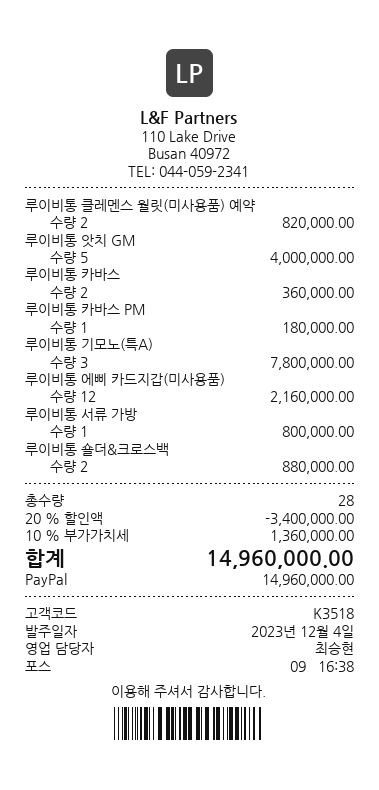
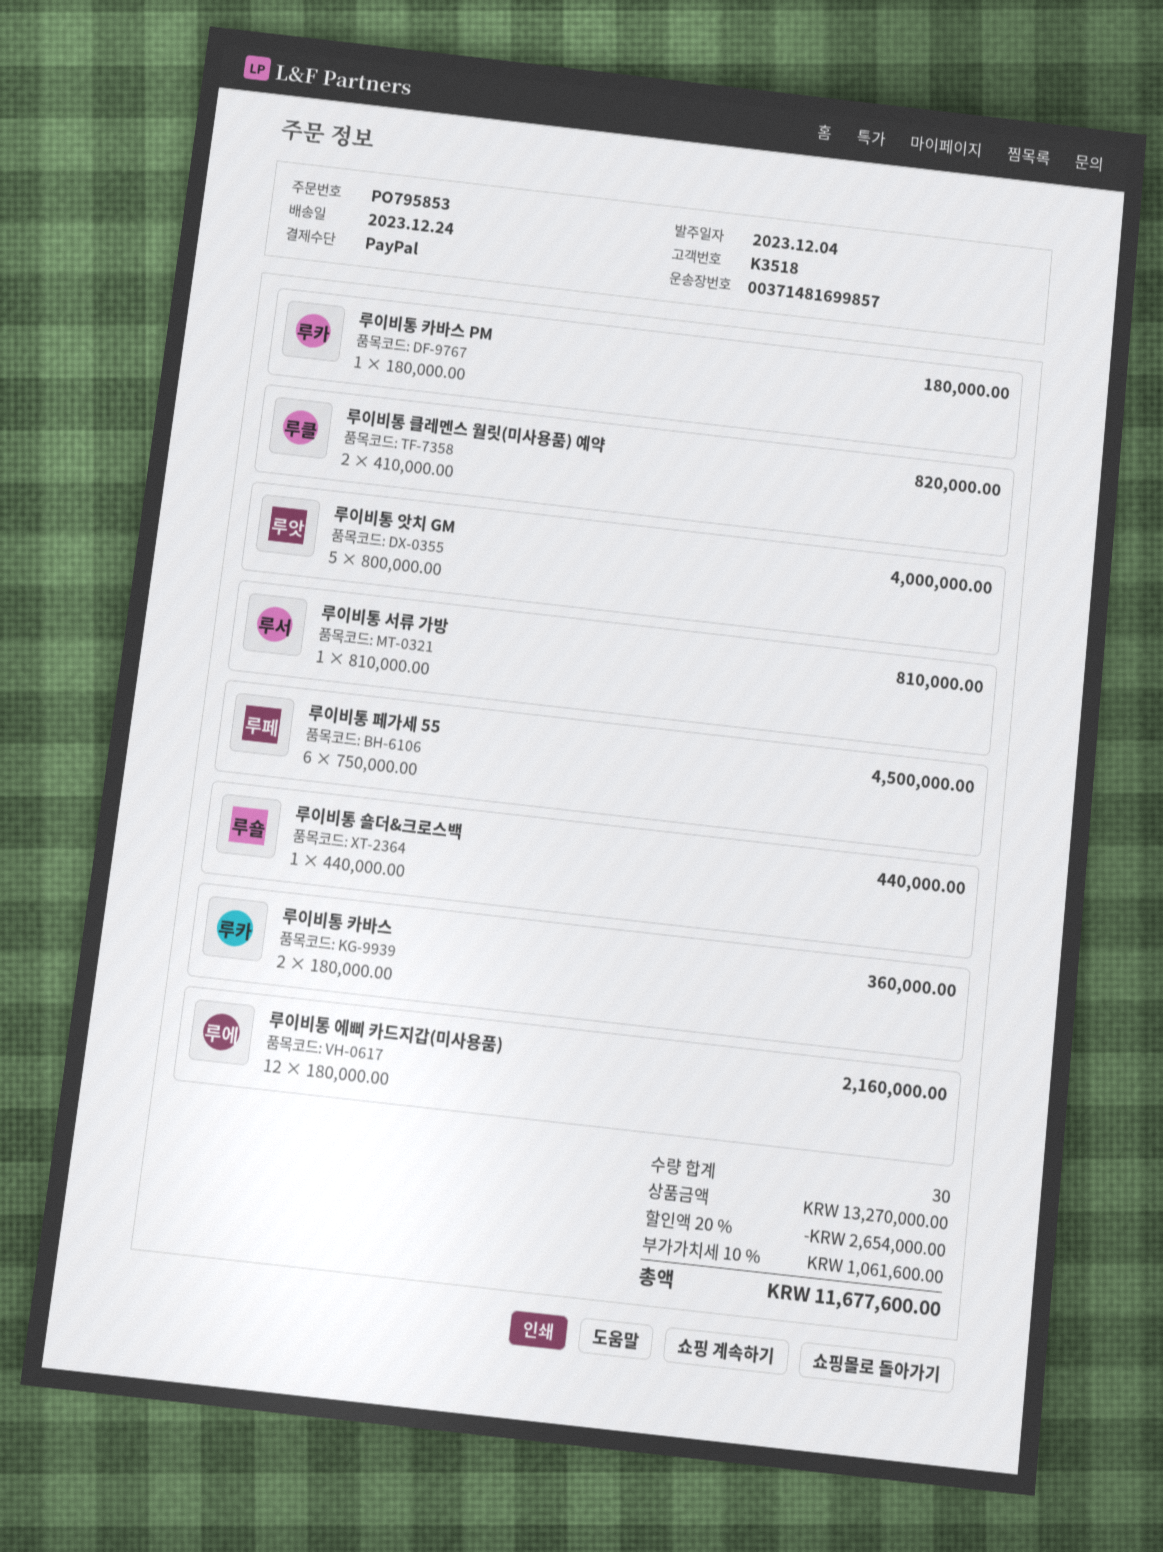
루이비통 기모노(특A): 3 for 7800000.00 -> none
루이비통 서류 가방: 1 for 800000.00 -> 1 for 810000.00
루이비통 숄더&크로스백: 2 for 880000.00 -> 1 for 440000.00
루이비통 페가세 55: none -> 6 for 4500000.00
total quantity: 28 -> 30
discount: 20% = 3400000.00 -> 20% = 2654000.00
tax: 10% = 1360000.00 -> 10% = 1061600.00
total: 14960000.00 -> 11677600.00

